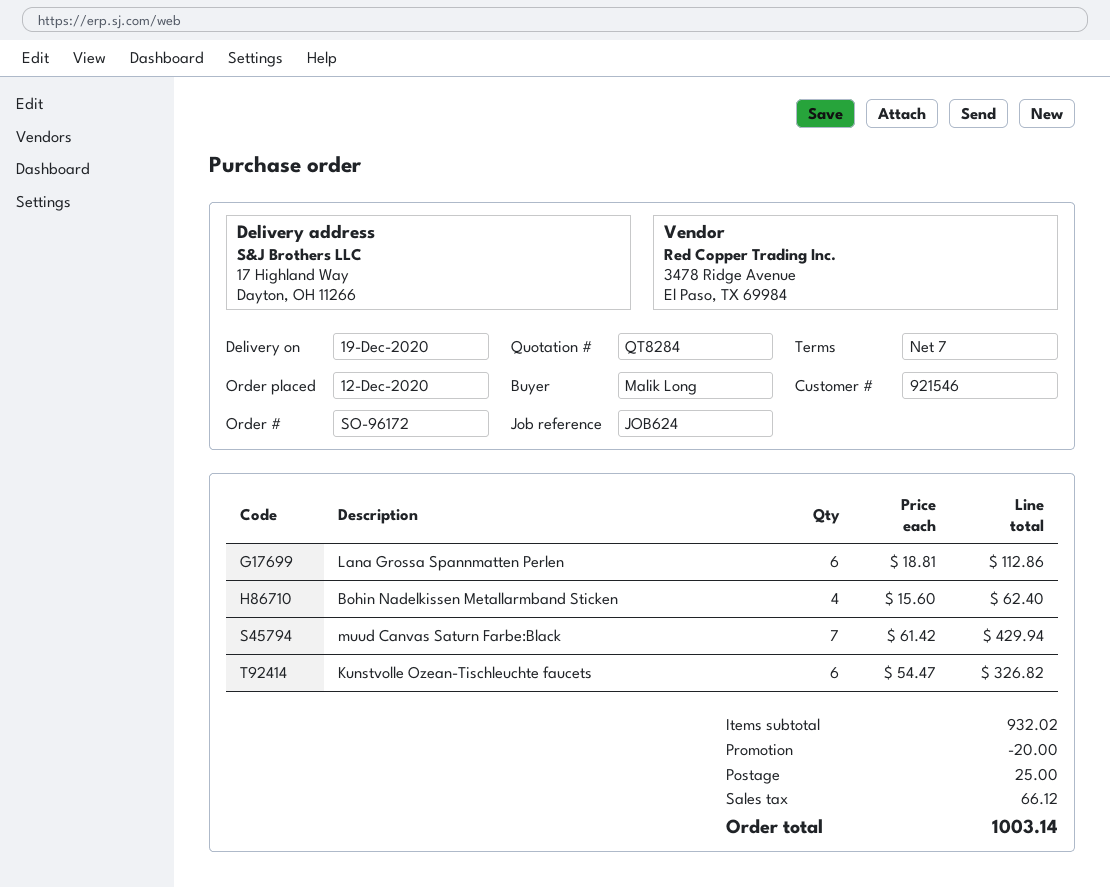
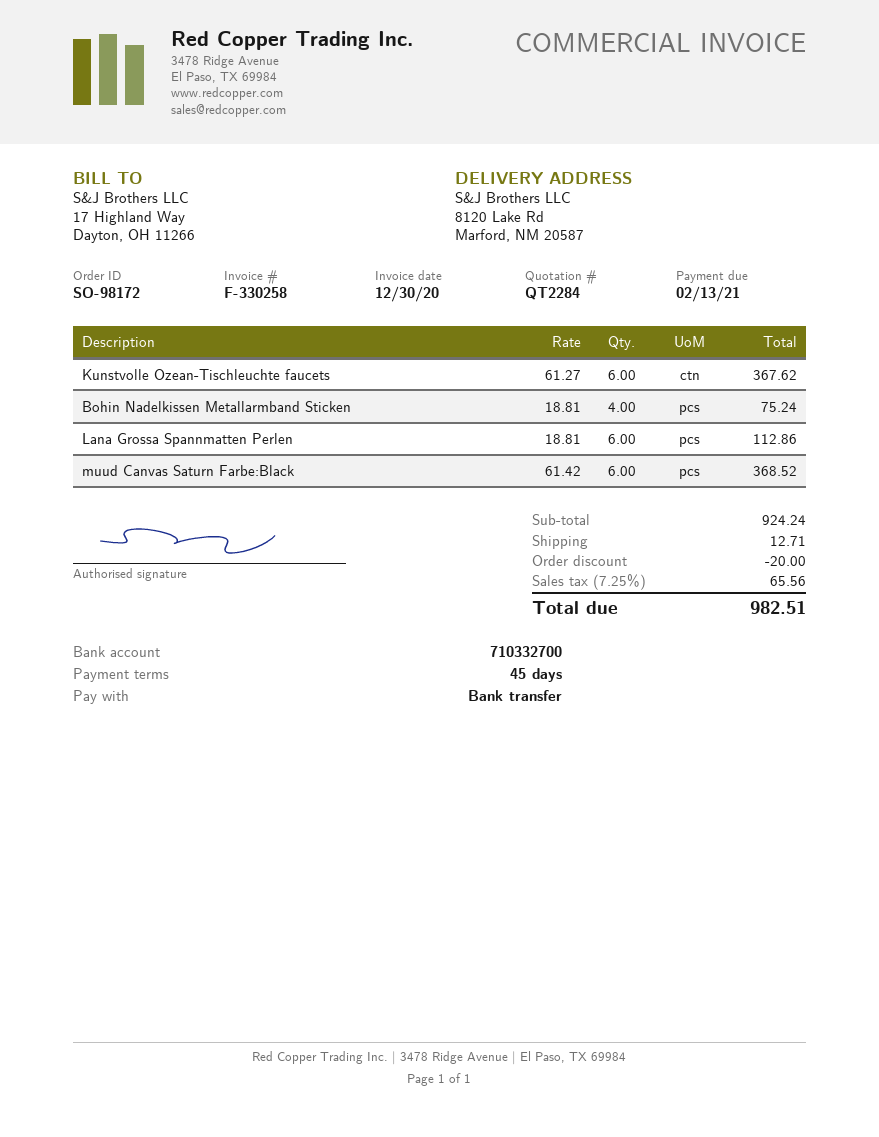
quote number: QT8284 -> QT2284
order number: SO-96172 -> SO-98172
payment terms: 7 days -> 45 days
ship to: 17 Highland Way, Dayton, OH 11266 -> 8120 Lake Rd, Marford, NM 20587
Bohin Nadelkissen Metallarmband Sticken: 4 x 15.60 = 62.40 -> 4 x 18.81 = 75.24
muud Canvas Saturn Farbe:Black: 7 x 61.42 = 429.94 -> 6 x 61.42 = 368.52
Kunstvolle Ozean-Tischleuchte faucets: 6 x 54.47 = 326.82 -> 6 x 61.27 = 367.62
subtotal: 932.02 -> 924.24
shipping: 25.00 -> 12.71
tax: 66.12 -> 65.56
total: 1003.14 -> 982.51

